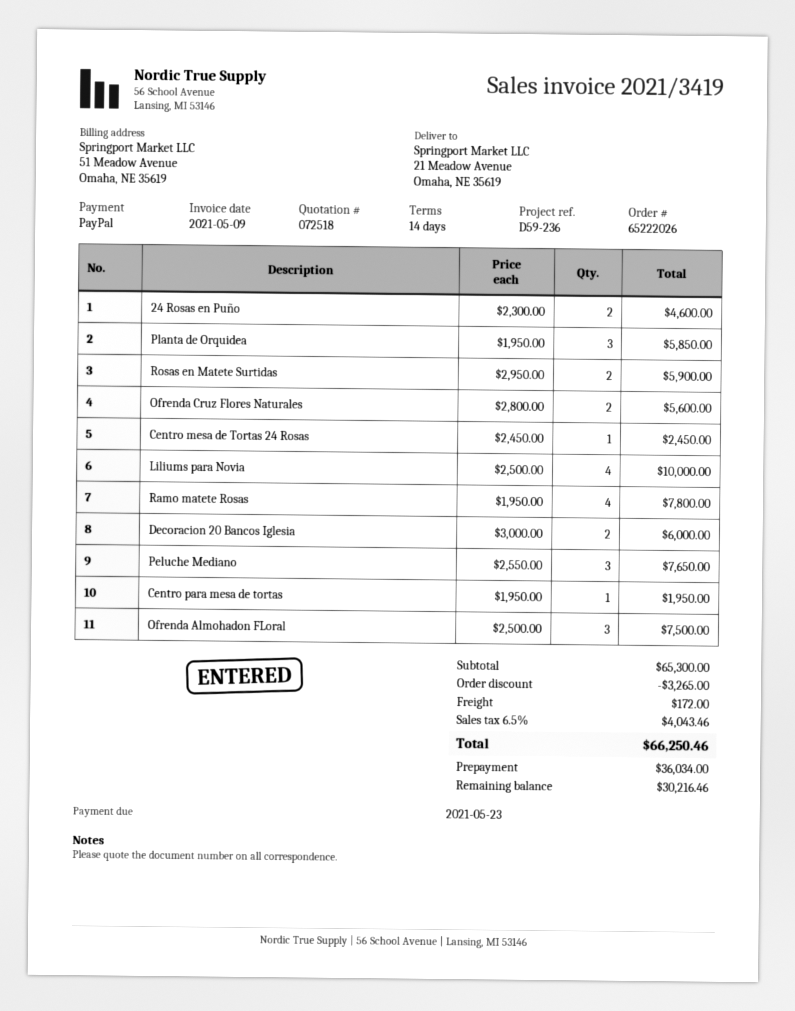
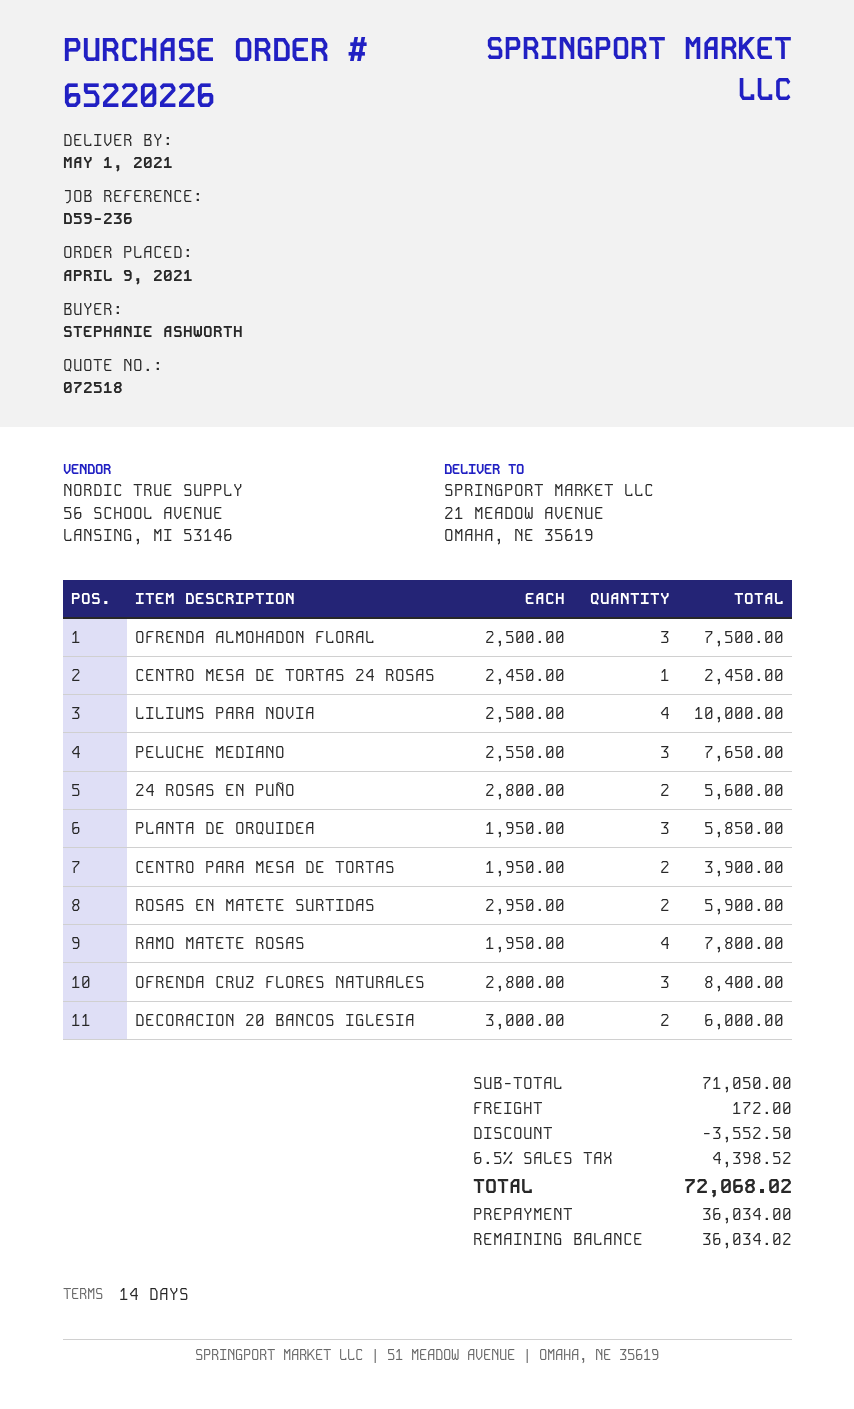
order number: 65222026 -> 65220226
24 Rosas en Puño: 2 x 2300.00 = 4600.00 -> 2 x 2800.00 = 5600.00
Ofrenda Cruz Flores Naturales: 2 x 2800.00 = 5600.00 -> 3 x 2800.00 = 8400.00
Centro para mesa de tortas: 1 x 1950.00 = 1950.00 -> 2 x 1950.00 = 3900.00
subtotal: 65300.00 -> 71050.00
discount: 3265.00 -> 3552.50
tax: 6.5% = 4043.46 -> 6.5% = 4398.52
total: 66250.46 -> 72068.02
balance: 30216.46 -> 36034.02

